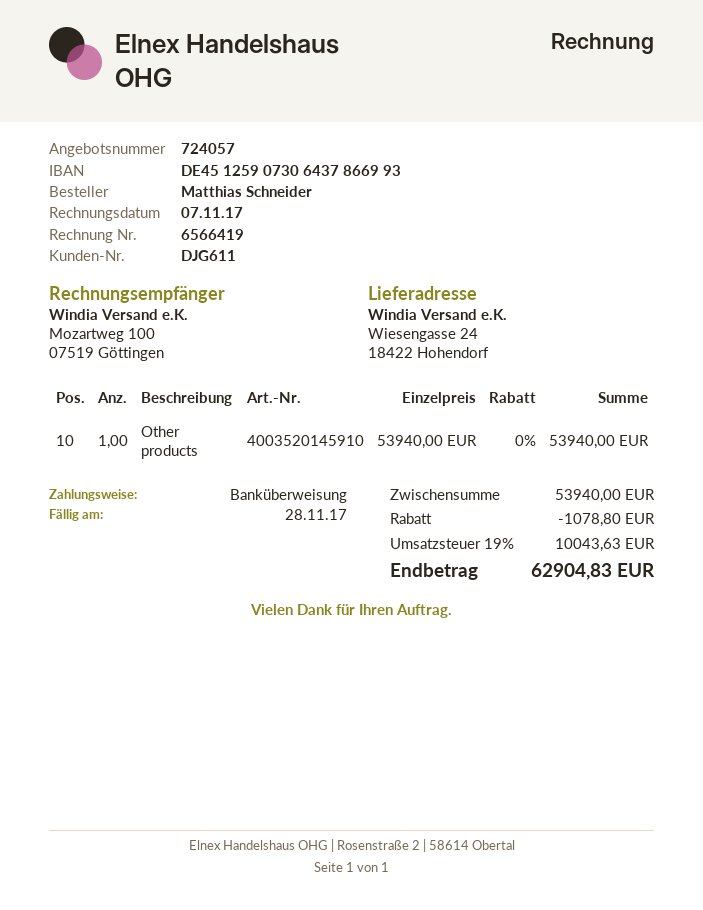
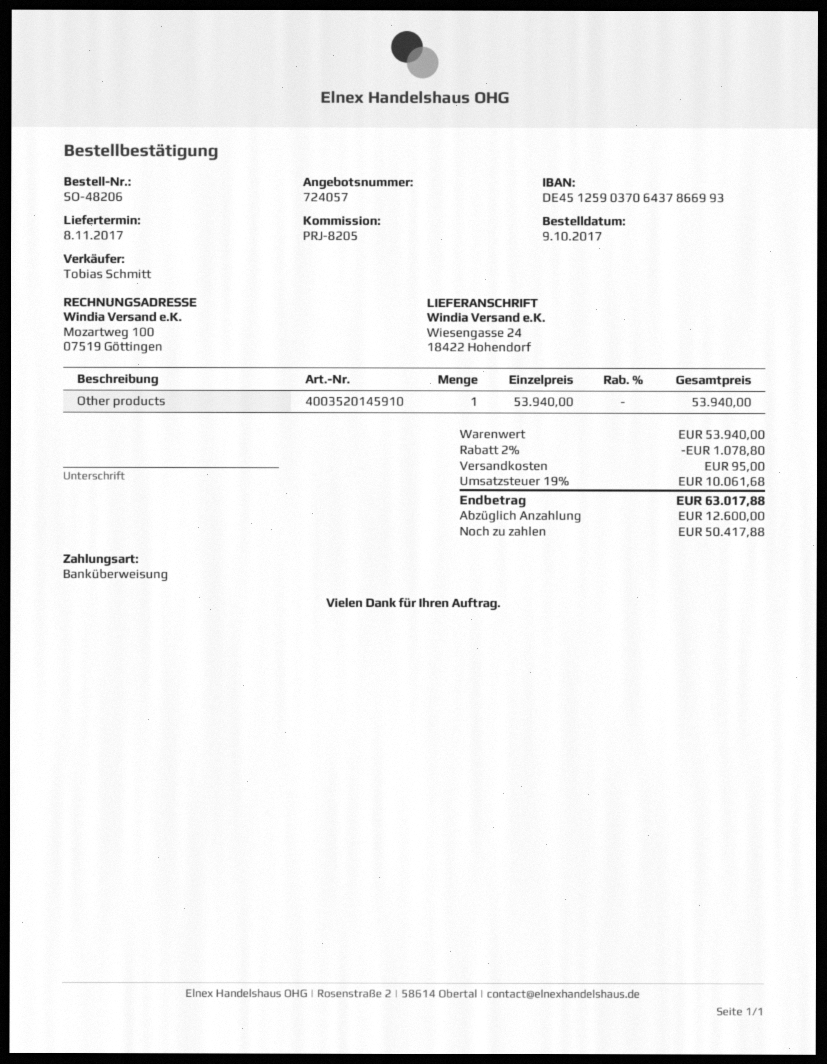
bank account: DE45125907306437866993 -> DE45125903706437866993
shipping: none -> 95.00
tax: 19% = 10043.63 -> 19% = 10061.68
total: 62904.83 -> 63017.88

